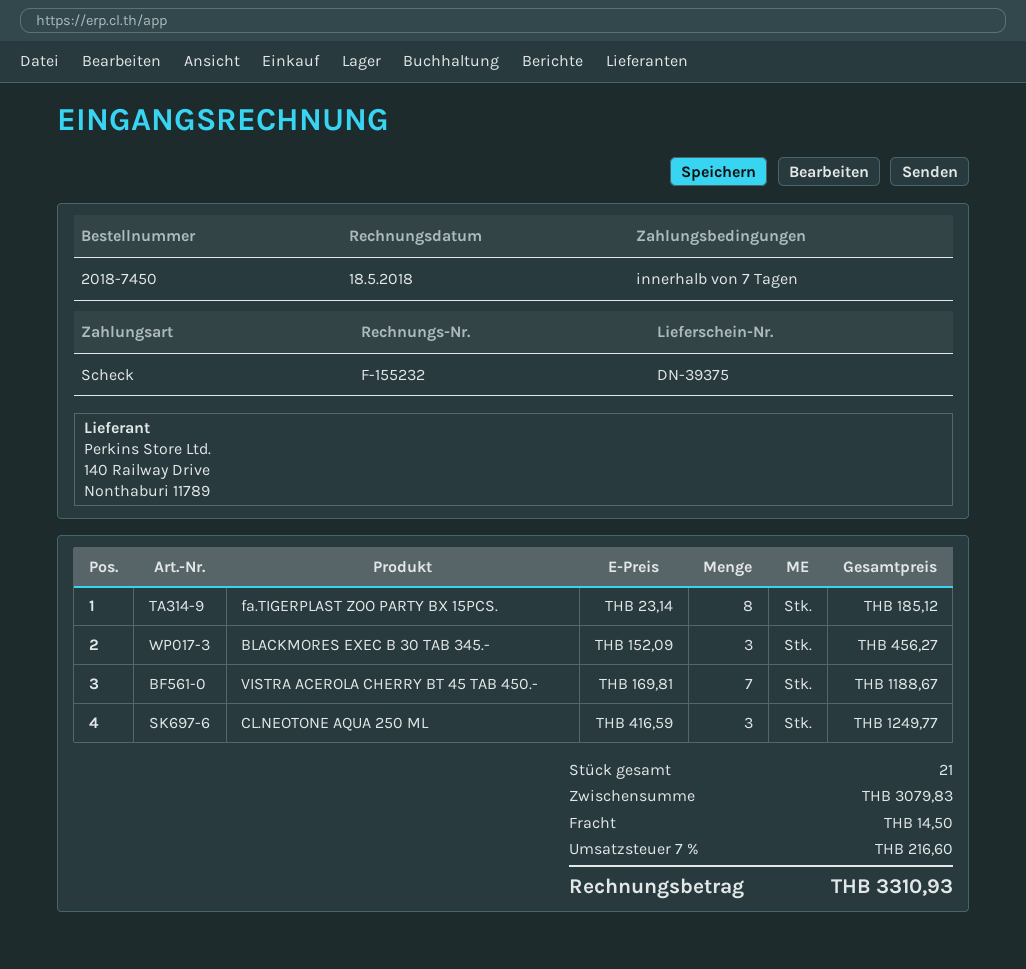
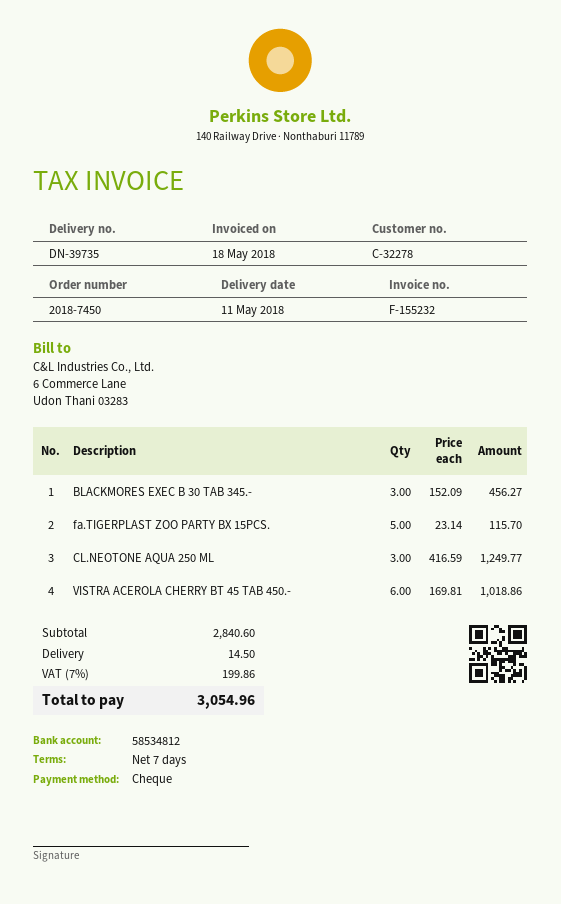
delivery note number: DN-39375 -> DN-39735
fa.TIGERPLAST ZOO PARTY BX 15PCS.: 8 x 23.14 = 185.12 -> 5 x 23.14 = 115.70
VISTRA ACEROLA CHERRY BT 45 TAB 450.-: 7 x 169.81 = 1188.67 -> 6 x 169.81 = 1018.86
subtotal: 3079.83 -> 2840.60
tax: 7% = 216.60 -> 7% = 199.86
total: 3310.93 -> 3054.96

